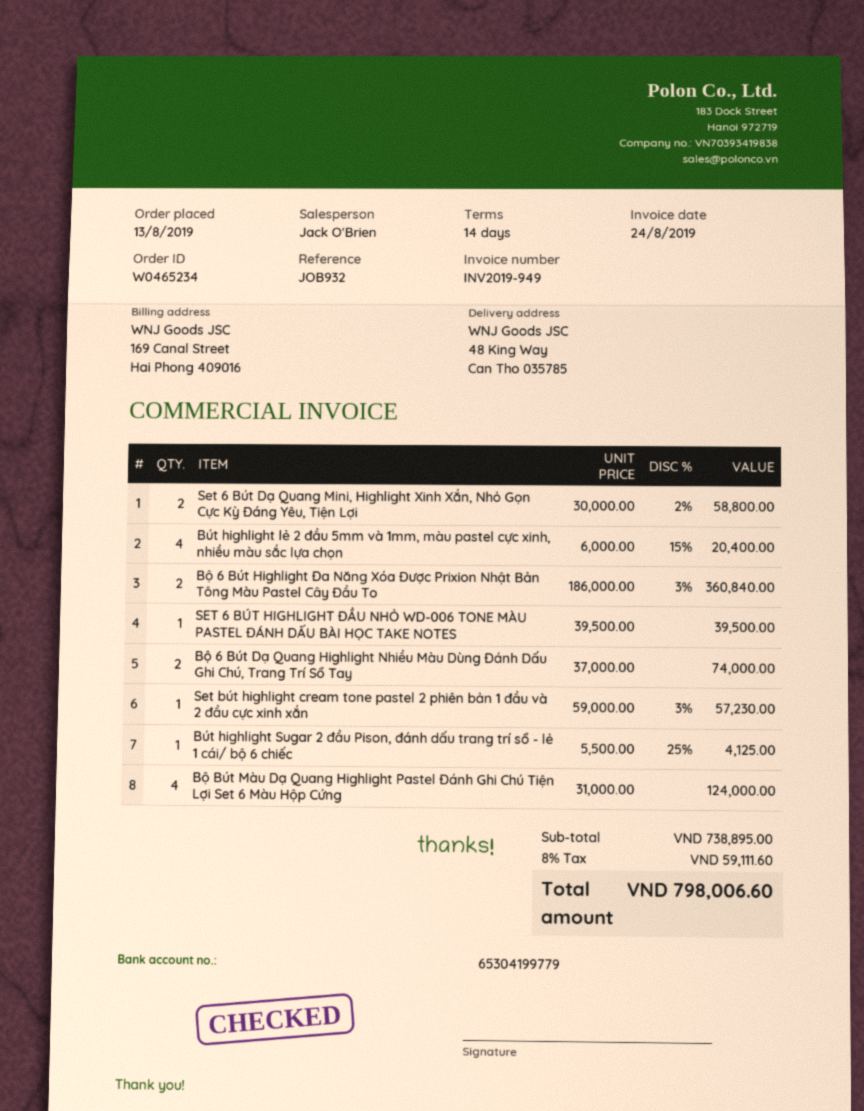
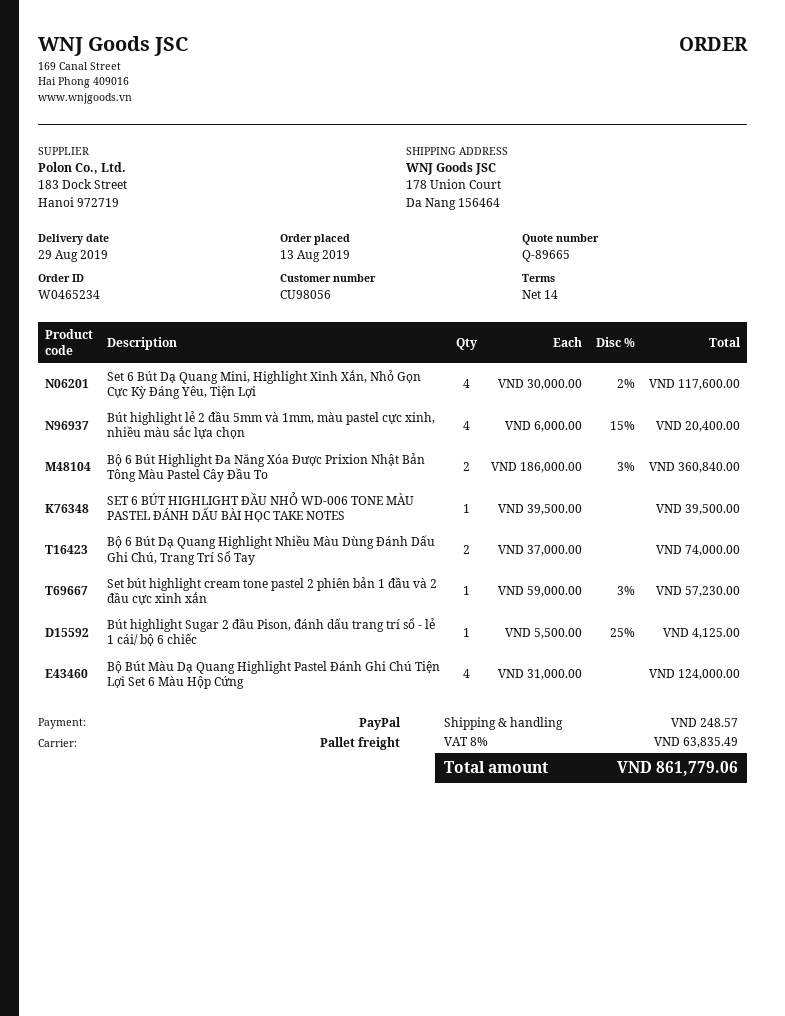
ship to: 48 King Way, Can Tho 035785 -> 178 Union Court, Da Nang 156464
Set 6 Bút Dạ Quang Mini, Highlight Xinh Xắn, Nhỏ Gọn Cực Kỳ Đáng Yêu, Tiện Lợi: 2 x 30000.00 - 2% = 58800.00 -> 4 x 30000.00 - 2% = 117600.00
shipping: none -> 248.57
tax: 8% = 59111.60 -> 8% = 63835.49
total: 798006.60 -> 861779.06

